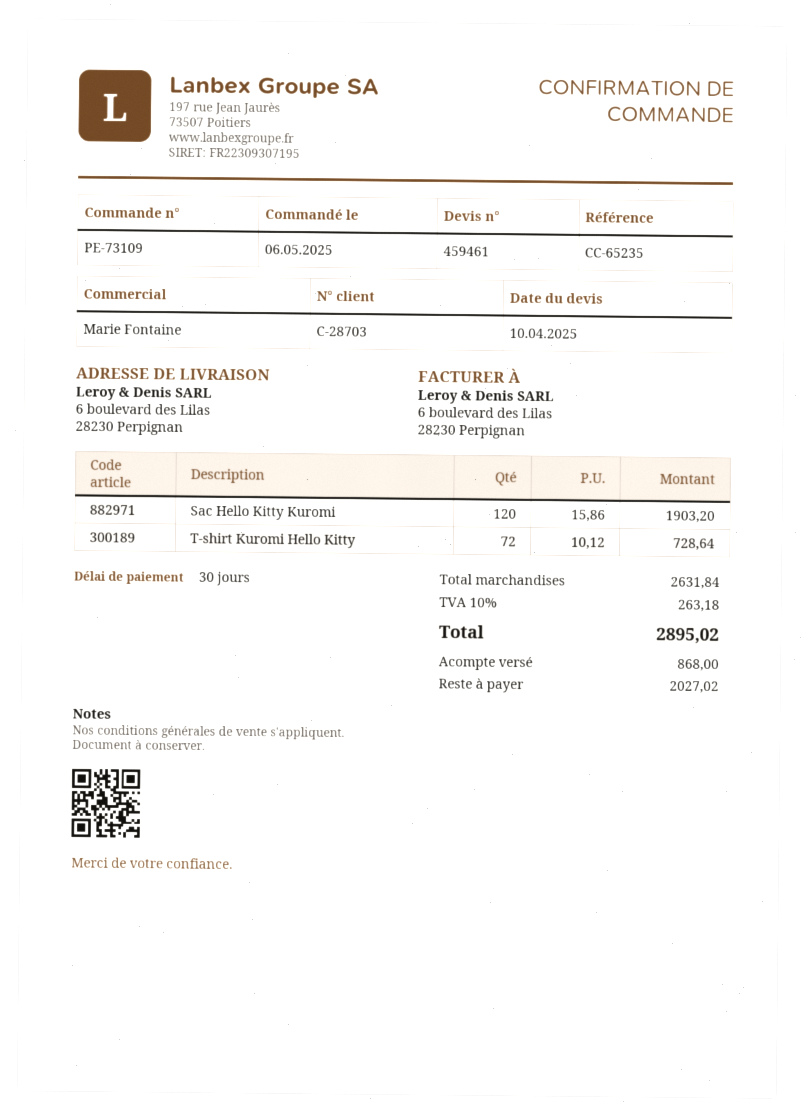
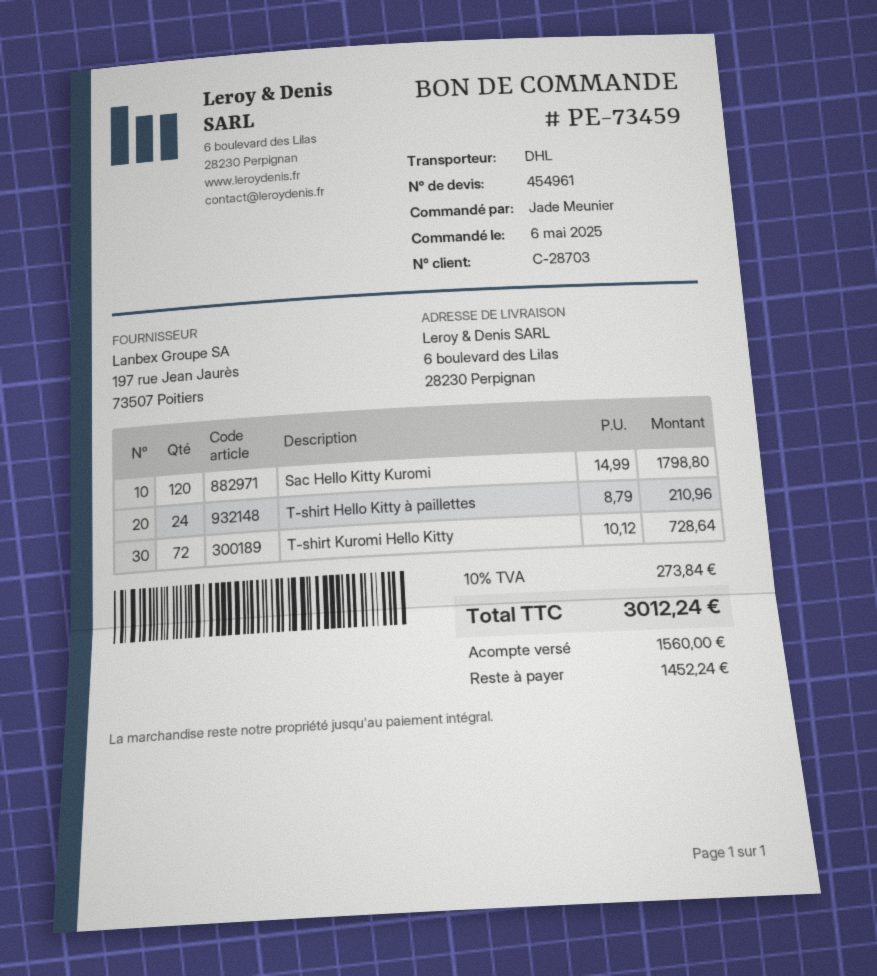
quote number: 459461 -> 454961
order number: PE-73109 -> PE-73459
Sac Hello Kitty Kuromi: 120 x 15.86 = 1903.20 -> 120 x 14.99 = 1798.80
T-shirt Hello Kitty à paillettes: none -> 24 x 8.79 = 210.96
tax: 10% = 263.18 -> 10% = 273.84
total: 2895.02 -> 3012.24
deposit: 868.00 -> 1560.00
balance: 2027.02 -> 1452.24

